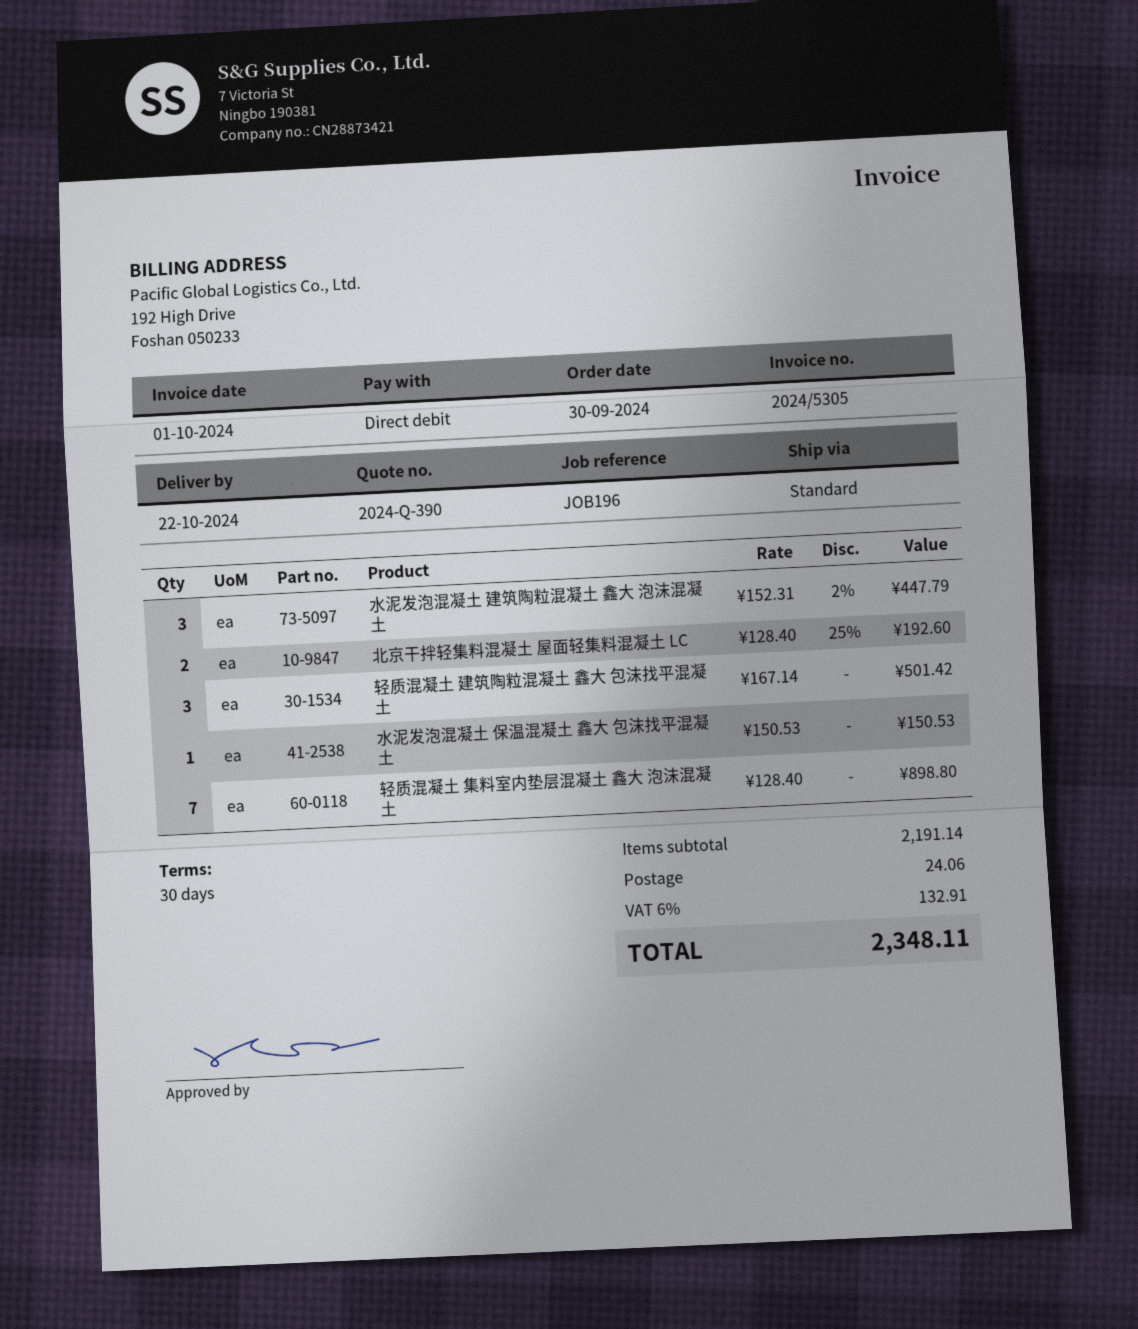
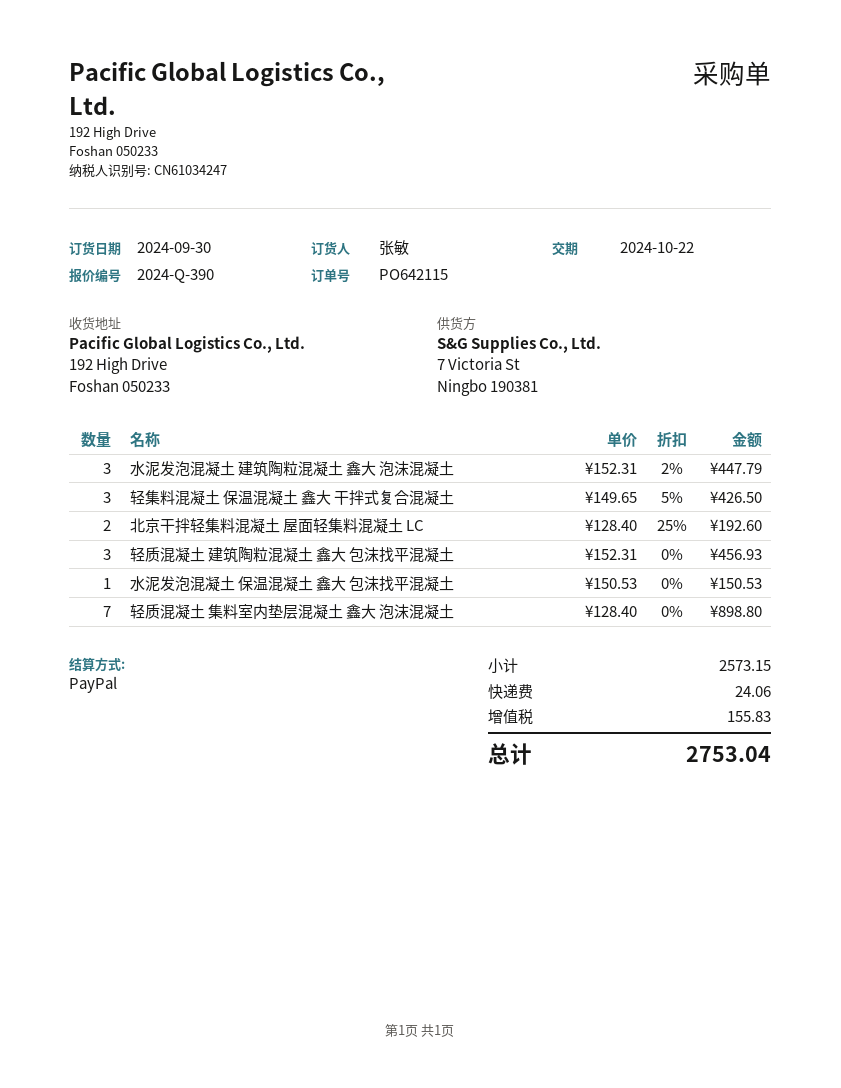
payment method: direct debit -> PayPal
轻质混凝土 建筑陶粒混凝土 鑫大 包沫找平混凝土: 3 x 167.14 = 501.42 -> 3 x 152.31 = 456.93
轻集料混凝土 保温混凝土 鑫大 干拌式复合混凝土: none -> 3 x 149.65 - 5% = 426.50
subtotal: 2191.14 -> 2573.15
tax: 132.91 -> 155.83
total: 2348.11 -> 2753.04

